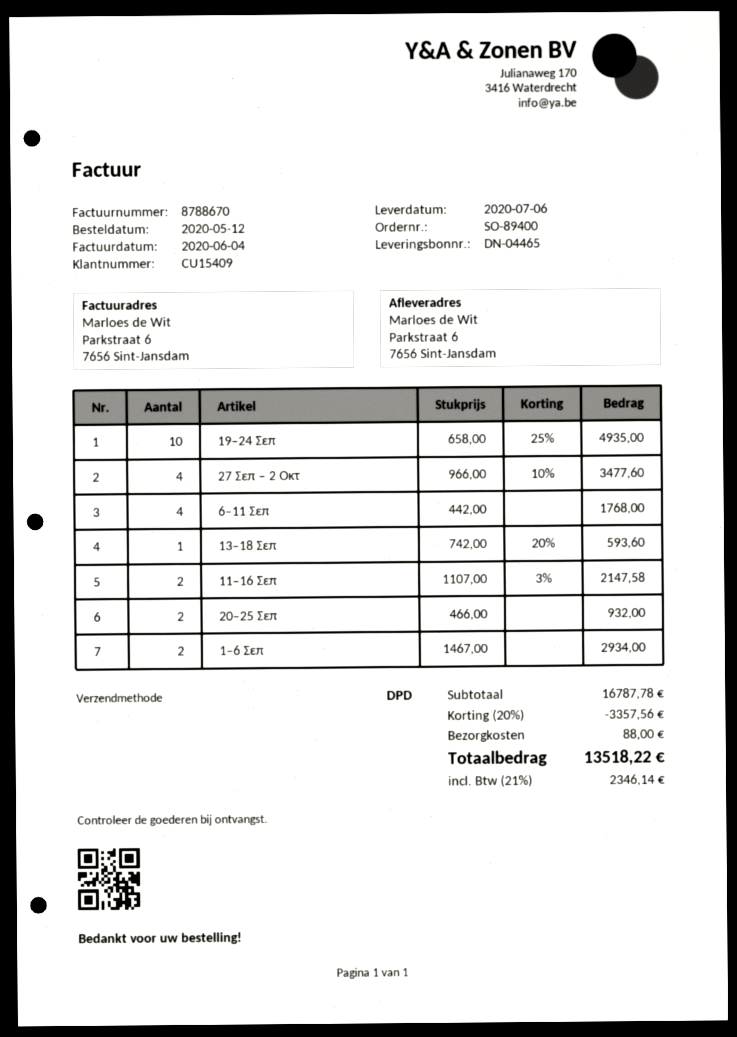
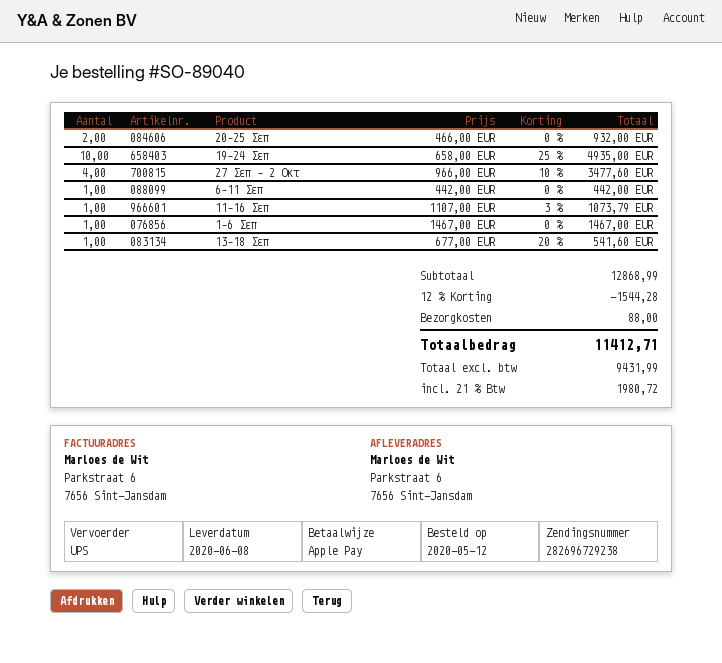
order number: SO-89400 -> SO-89040
delivery date: 2020-07-06 -> 2020-06-08
shipping method: DPD -> UPS
6–11 Σεπ: 4 x 442.00 = 1768.00 -> 1 x 442.00 = 442.00
13–18 Σεπ: 1 x 742.00 - 20% = 593.60 -> 1 x 677.00 - 20% = 541.60
11–16 Σεπ: 2 x 1107.00 - 3% = 2147.58 -> 1 x 1107.00 - 3% = 1073.79
1–6 Σεπ: 2 x 1467.00 = 2934.00 -> 1 x 1467.00 = 1467.00
subtotal: 16787.78 -> 12868.99
discount: 20% = 3357.56 -> 12% = 1544.28
tax: 21% = 2346.14 -> 21% = 1980.72
total: 13518.22 -> 11412.71

